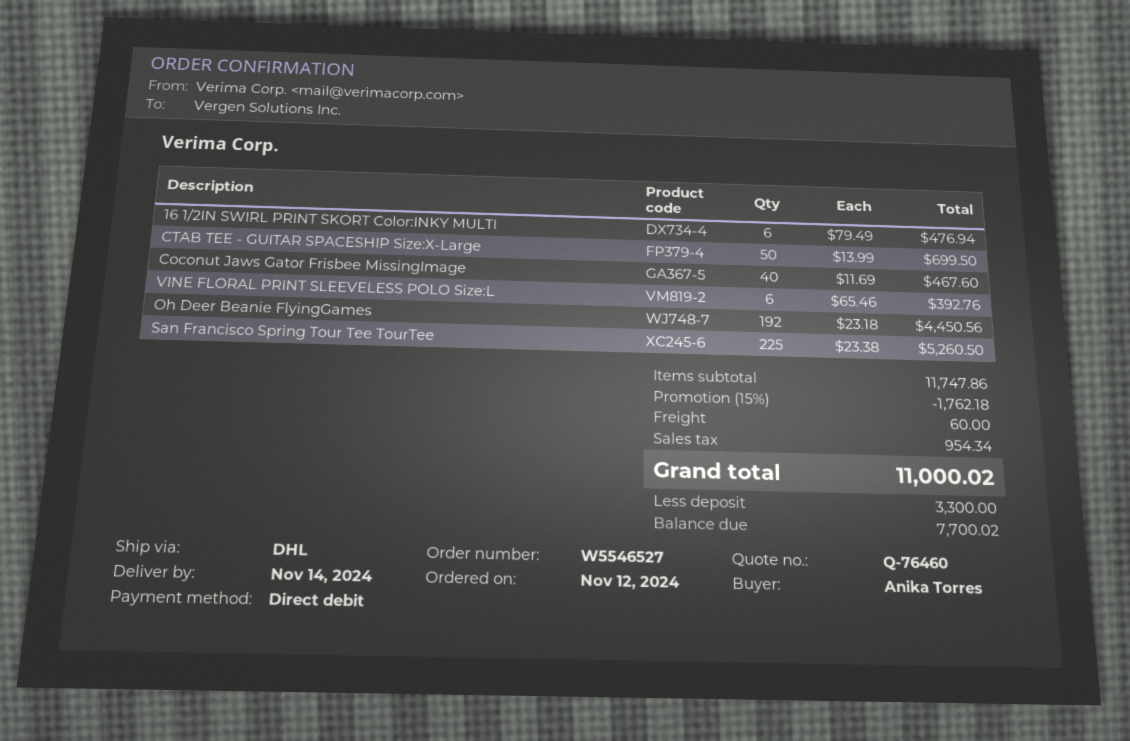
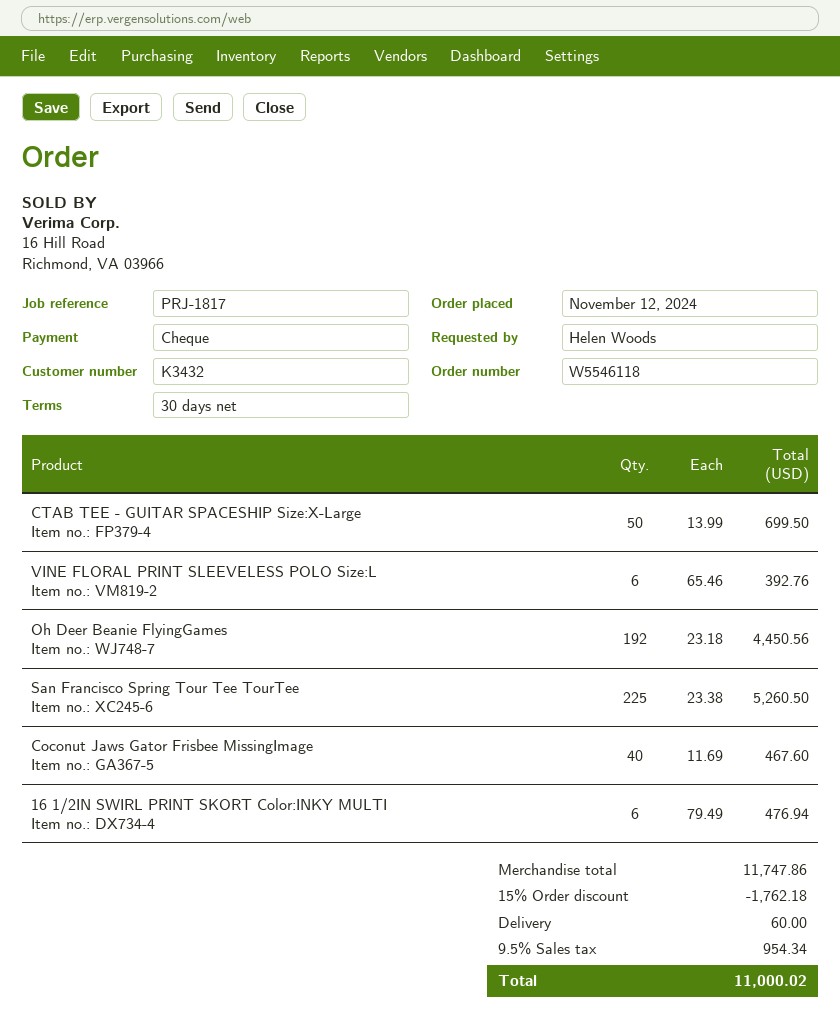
order number: W5546527 -> W5546118
ordered by: Anika Torres -> Helen Woods
payment method: direct debit -> cheque

